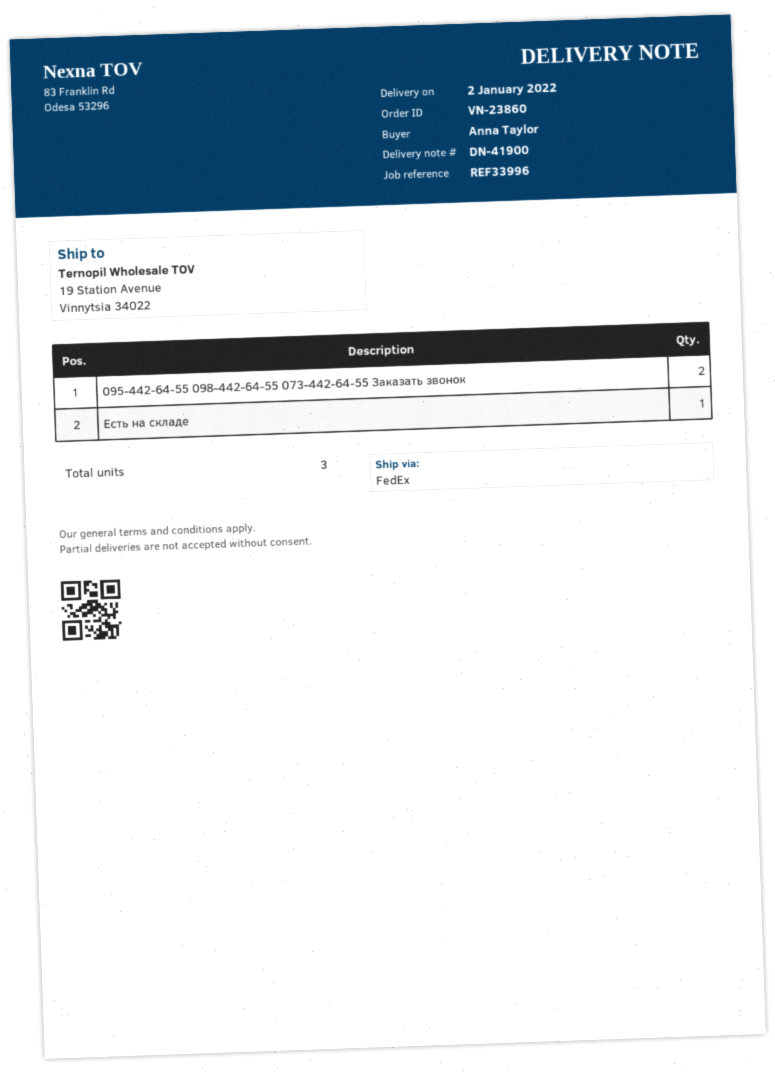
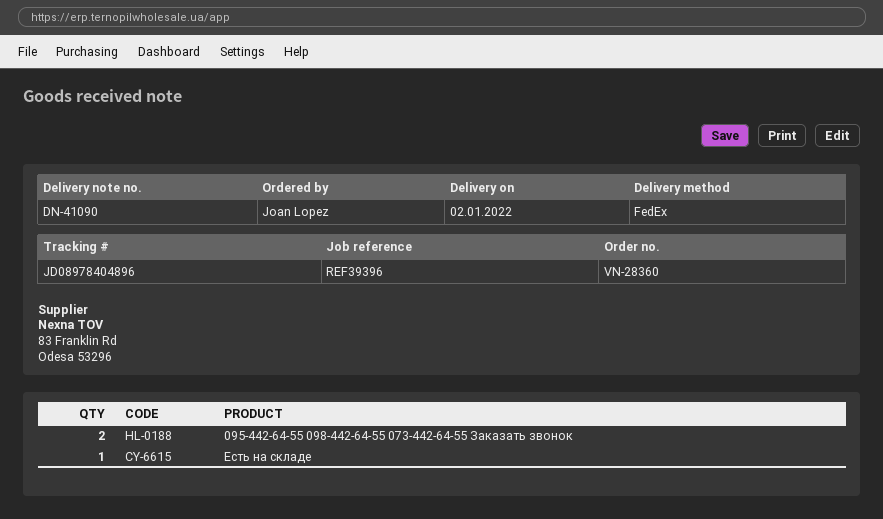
order number: VN-23860 -> VN-28360
delivery note number: DN-41900 -> DN-41090
reference: REF33996 -> REF39396
ordered by: Anna Taylor -> Joan Lopez

